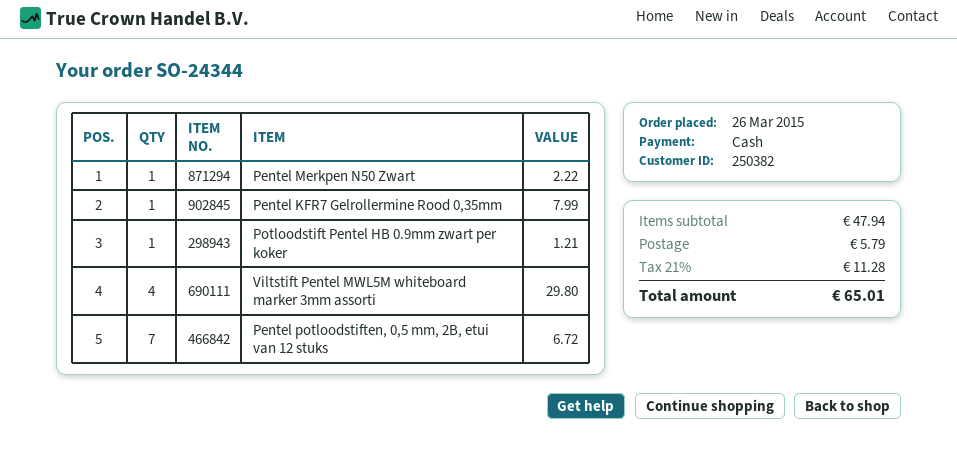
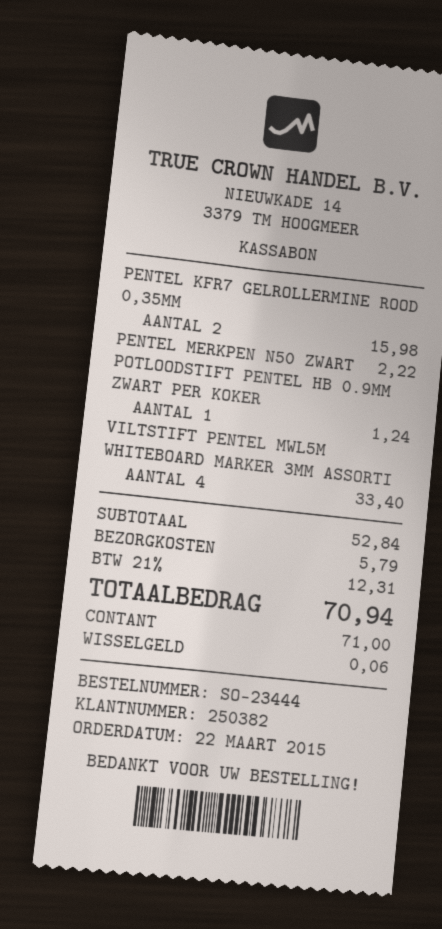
order number: SO-24344 -> SO-23444
order date: 2015-03-26 -> 2015-03-22
Pentel KFR7 Gelrollermine Rood 0,35mm: 1 for 7.99 -> 2 for 15.98
Potloodstift Pentel HB 0.9mm zwart per koker: 1 for 1.21 -> 1 for 1.24
Viltstift Pentel MWL5M whiteboard marker 3mm assorti: 4 for 29.80 -> 4 for 33.40
Pentel potloodstiften, 0,5 mm, 2B, etui van 12 stuks: 7 for 6.72 -> none
subtotal: 47.94 -> 52.84
tax: 21% = 11.28 -> 21% = 12.31
total: 65.01 -> 70.94

